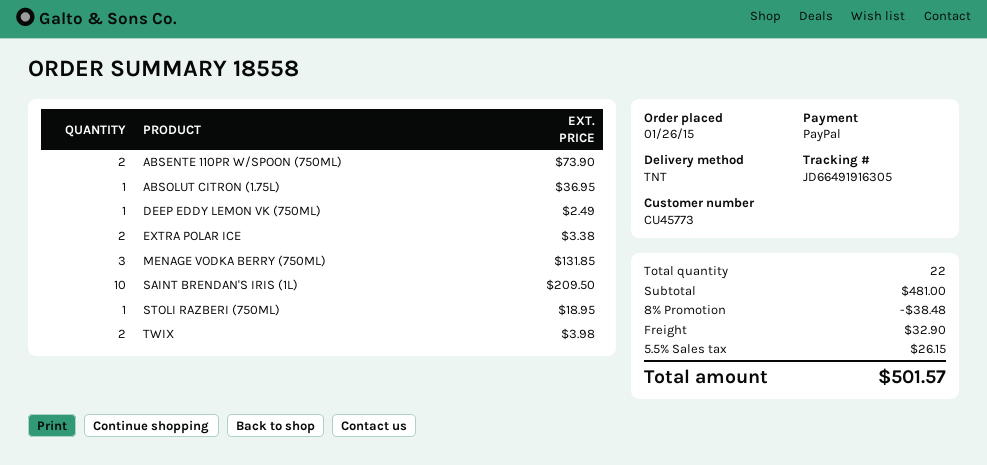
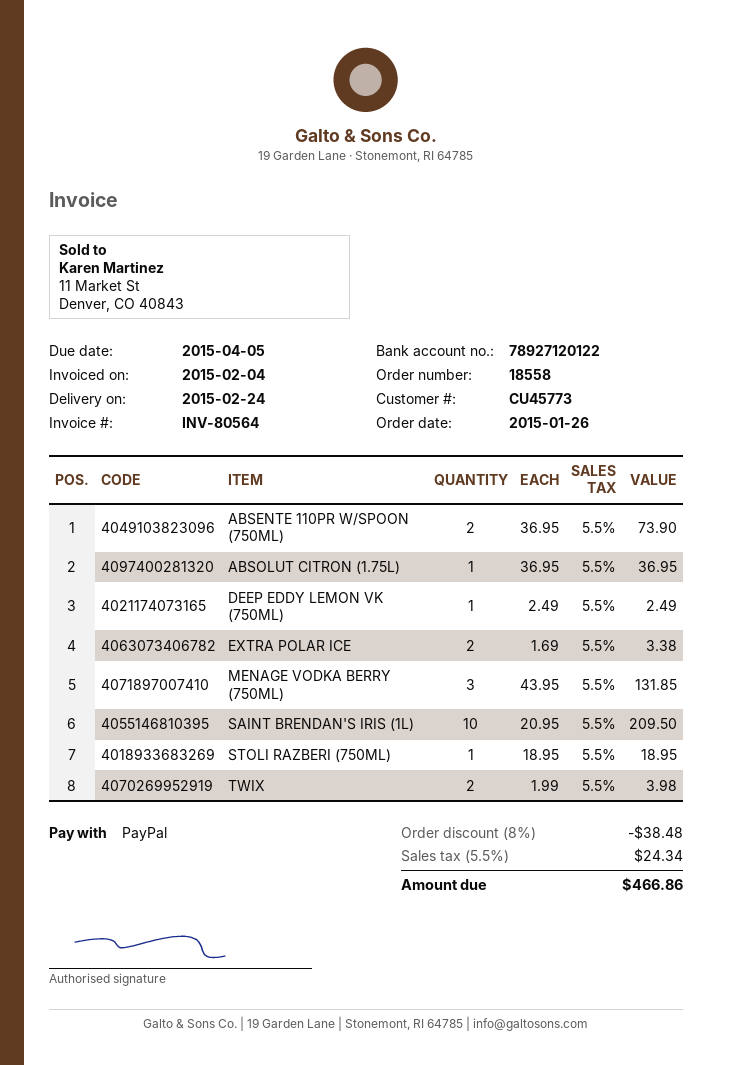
shipping: 32.90 -> none
tax: 5.5% = 26.15 -> 5.5% = 24.34
total: 501.57 -> 466.86

